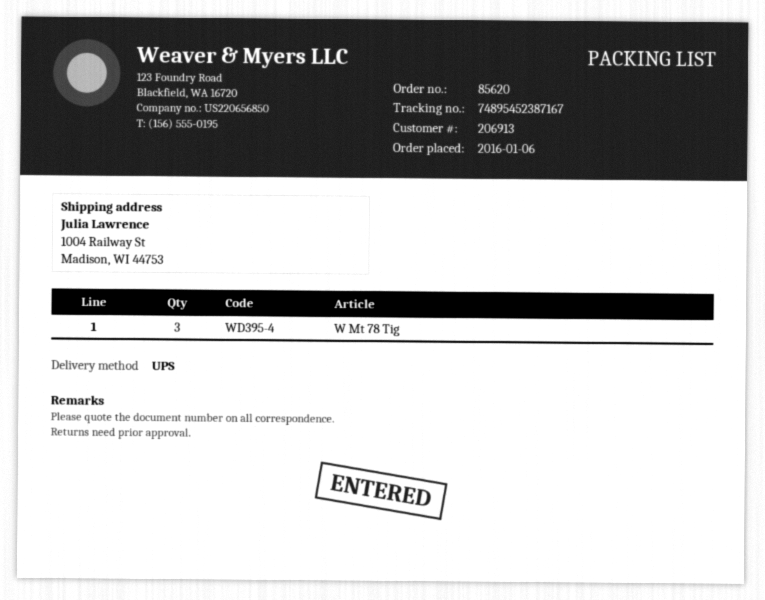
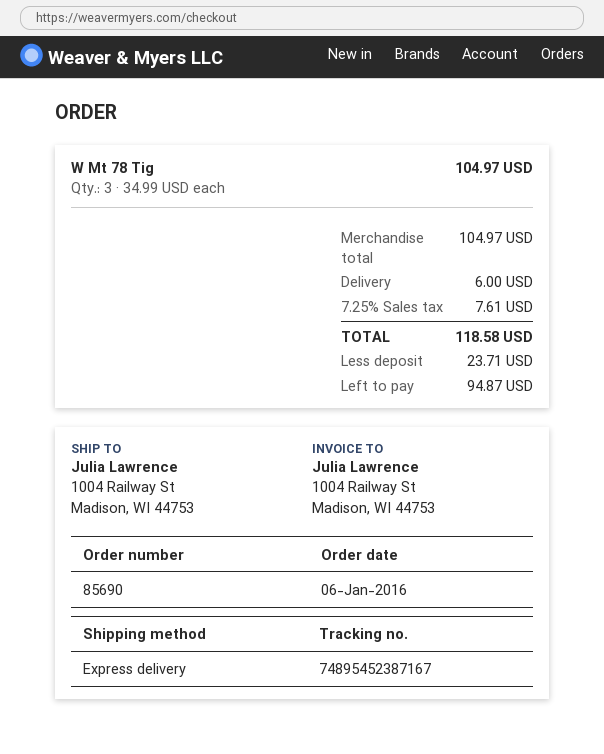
order number: 85620 -> 85690
shipping method: UPS -> express

